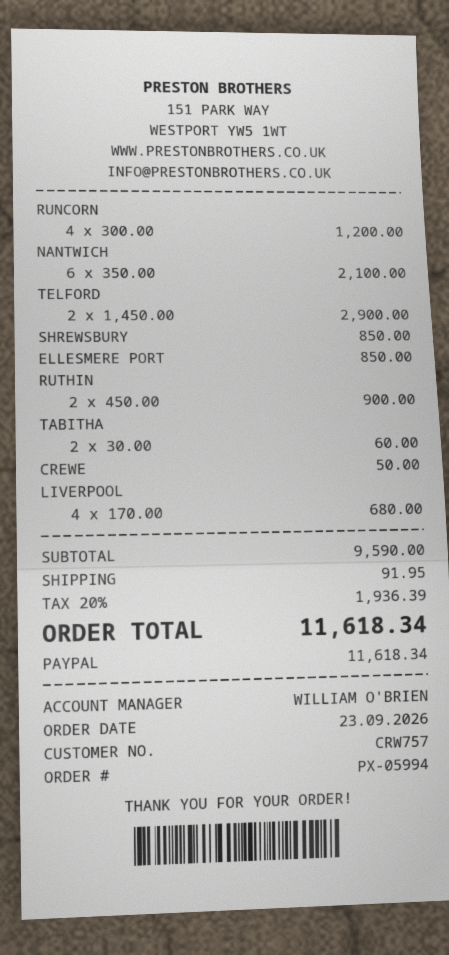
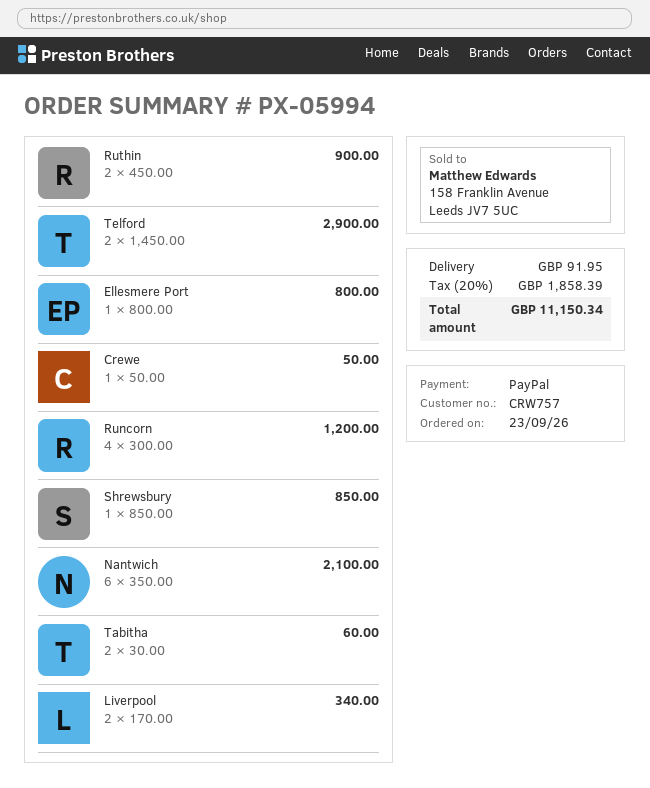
ELLESMERE PORT: 1 x 850.00 = 850.00 -> 1 x 800.00 = 800.00
LIVERPOOL: 4 x 170.00 = 680.00 -> 2 x 170.00 = 340.00
tax: 20% = 1936.39 -> 20% = 1858.39
total: 11618.34 -> 11150.34

